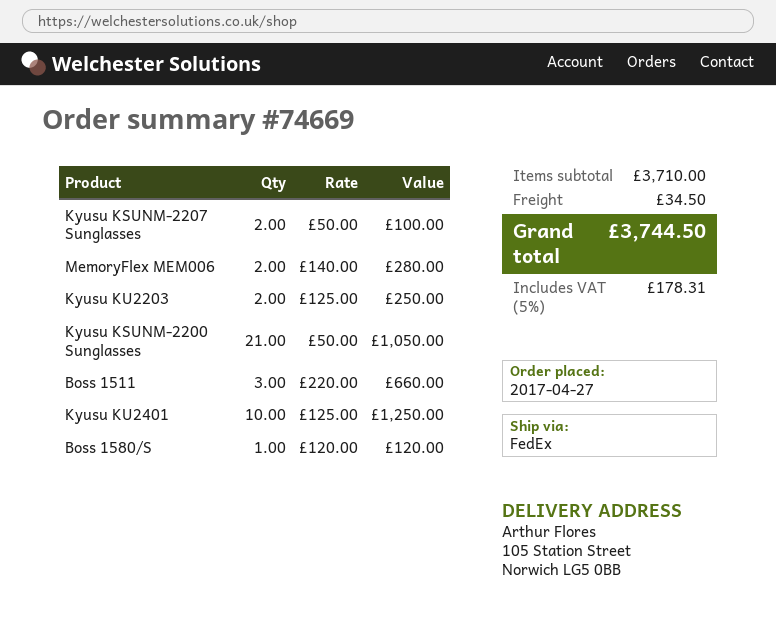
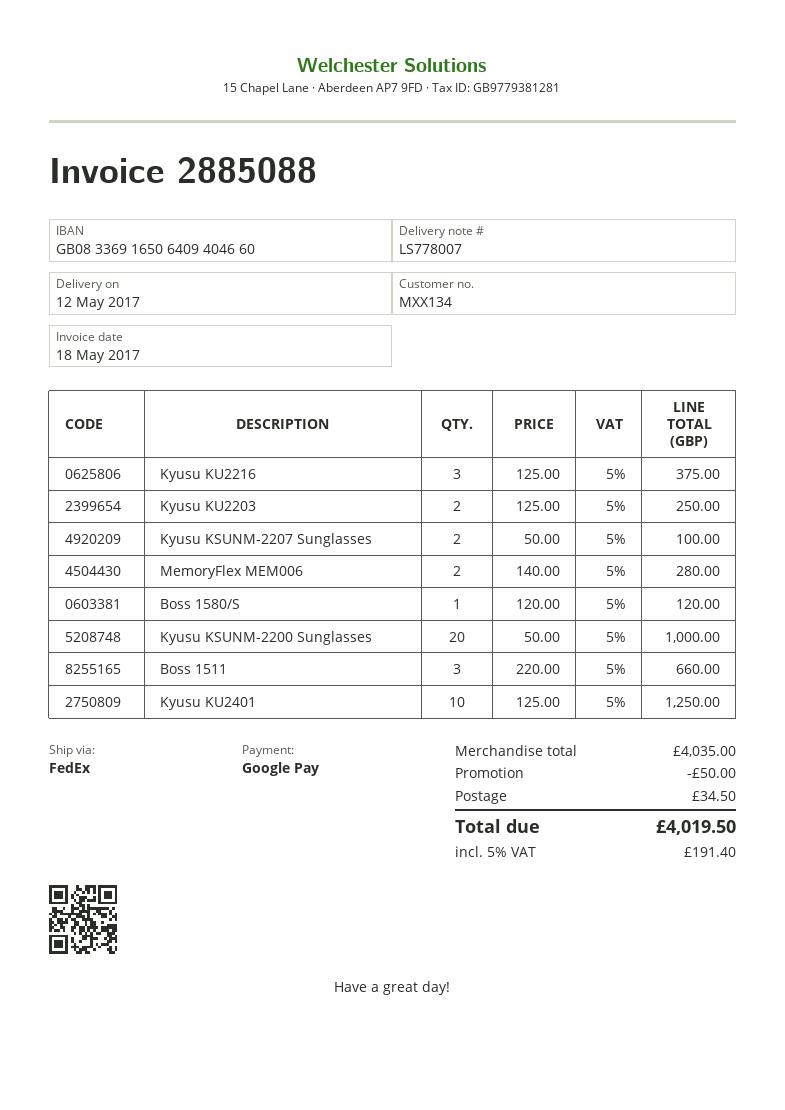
Kyusu KSUNM-2200 Sunglasses: 21 x 50.00 = 1050.00 -> 20 x 50.00 = 1000.00
Kyusu KU2216: none -> 3 x 125.00 = 375.00
subtotal: 3710.00 -> 4035.00
discount: none -> 50.00
tax: 5% = 178.31 -> 5% = 191.40
total: 3744.50 -> 4019.50

